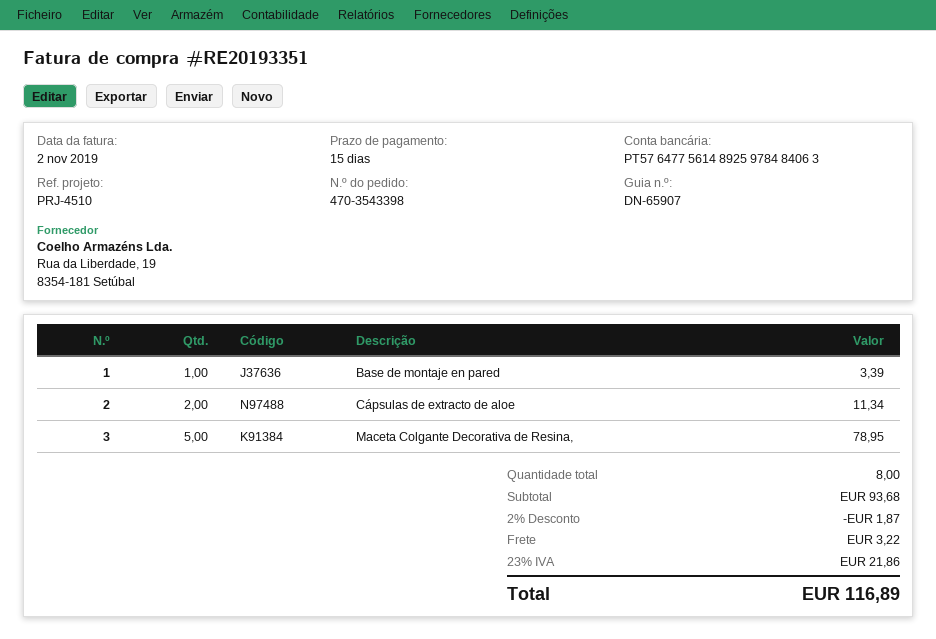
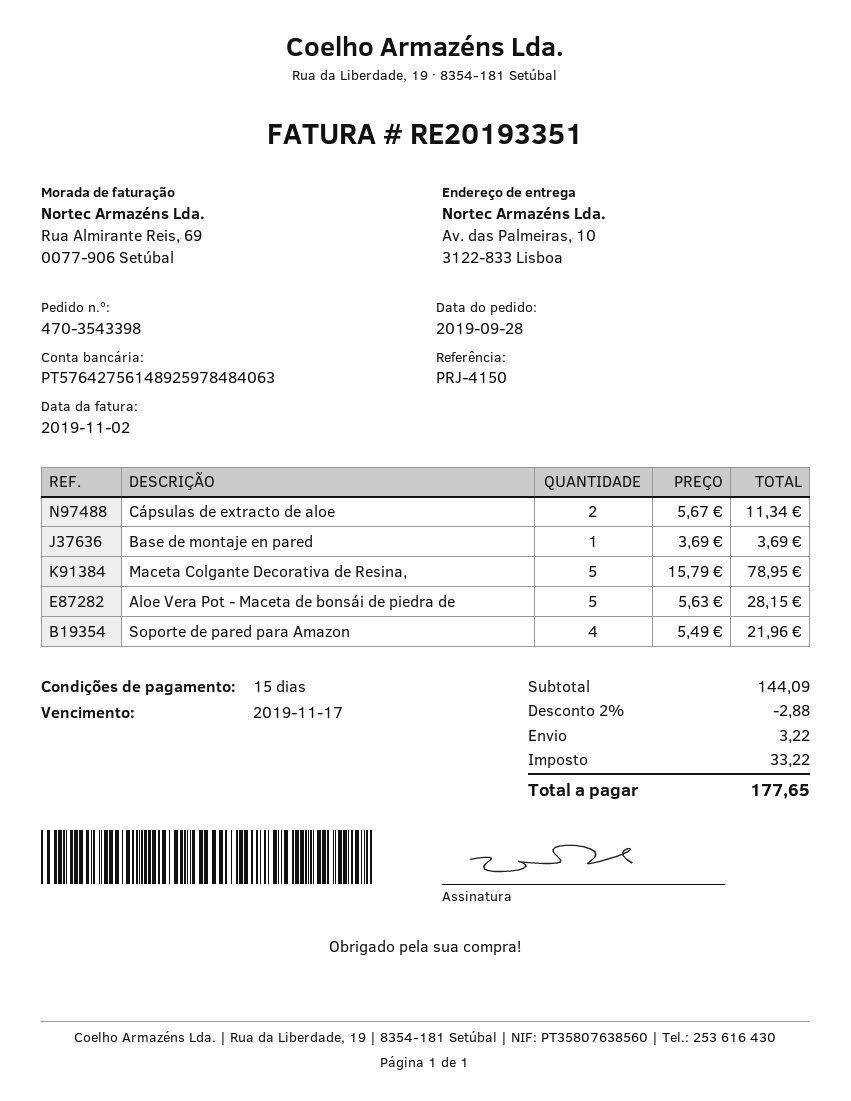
reference: PRJ-4510 -> PRJ-4150
bank account: PT57647756148925978484063 -> PT57642756148925978484063
Base de montaje en pared: 1 for 3.39 -> 1 for 3.69
Aloe Vera Pot - Maceta de bonsái de piedra de: none -> 5 for 28.15
Soporte de pared para Amazon: none -> 4 for 21.96
subtotal: 93.68 -> 144.09
discount: 2% = 1.87 -> 2% = 2.88
tax: 21.86 -> 33.22
total: 116.89 -> 177.65

